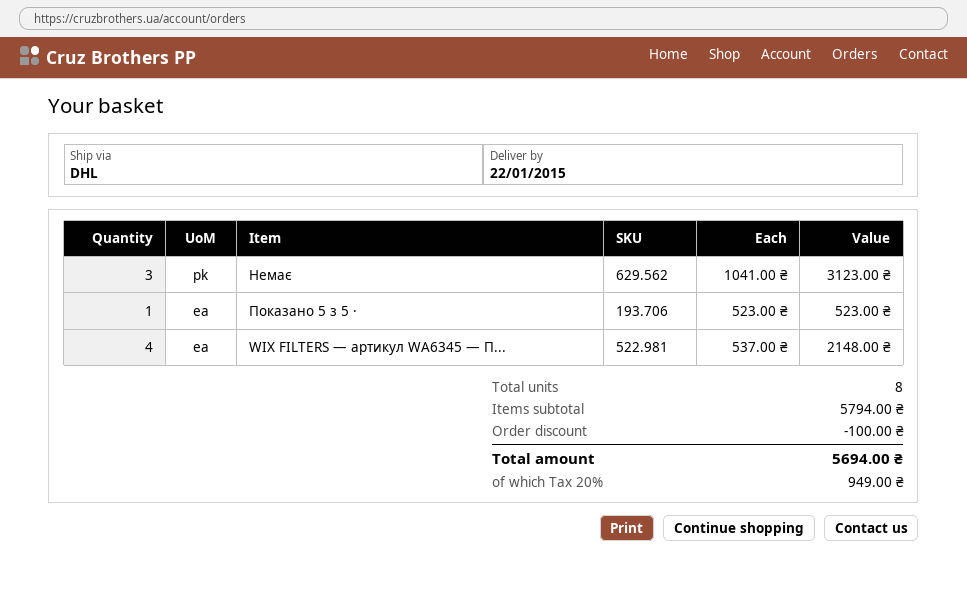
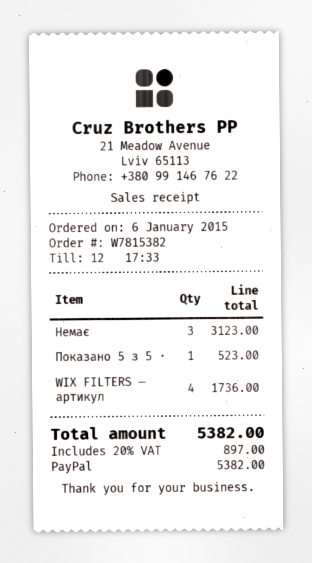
WIX FILTERS — артикул WA6345 — П...: 4 for 2148.00 -> 4 for 1736.00
discount: 100.00 -> none
tax: 20% = 949.00 -> 20% = 897.00
total: 5694.00 -> 5382.00

